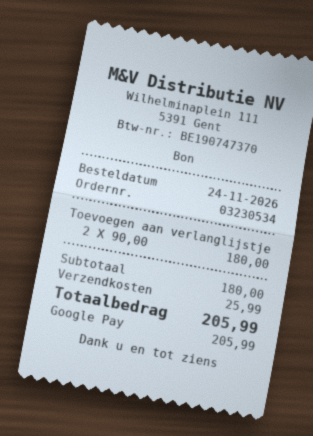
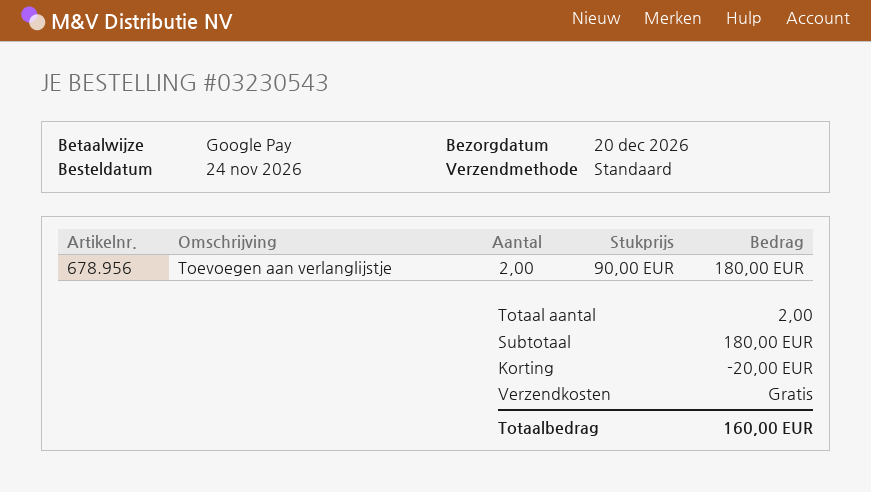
order number: 03230534 -> 03230543
discount: none -> 20.00
shipping: 25.99 -> 0.00
total: 205.99 -> 160.00

